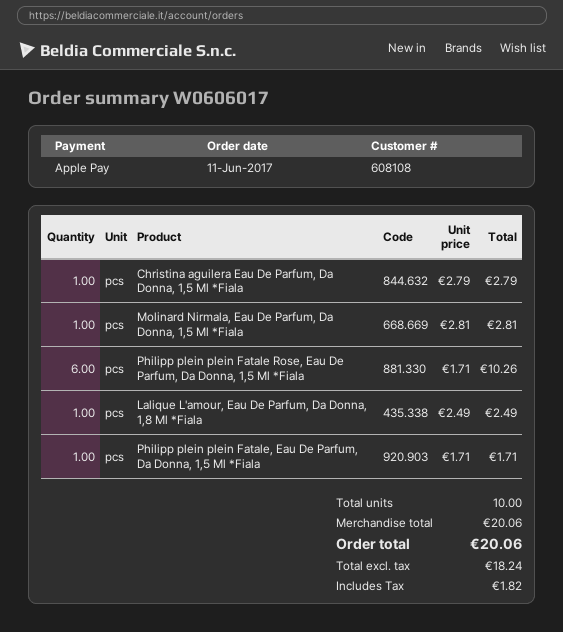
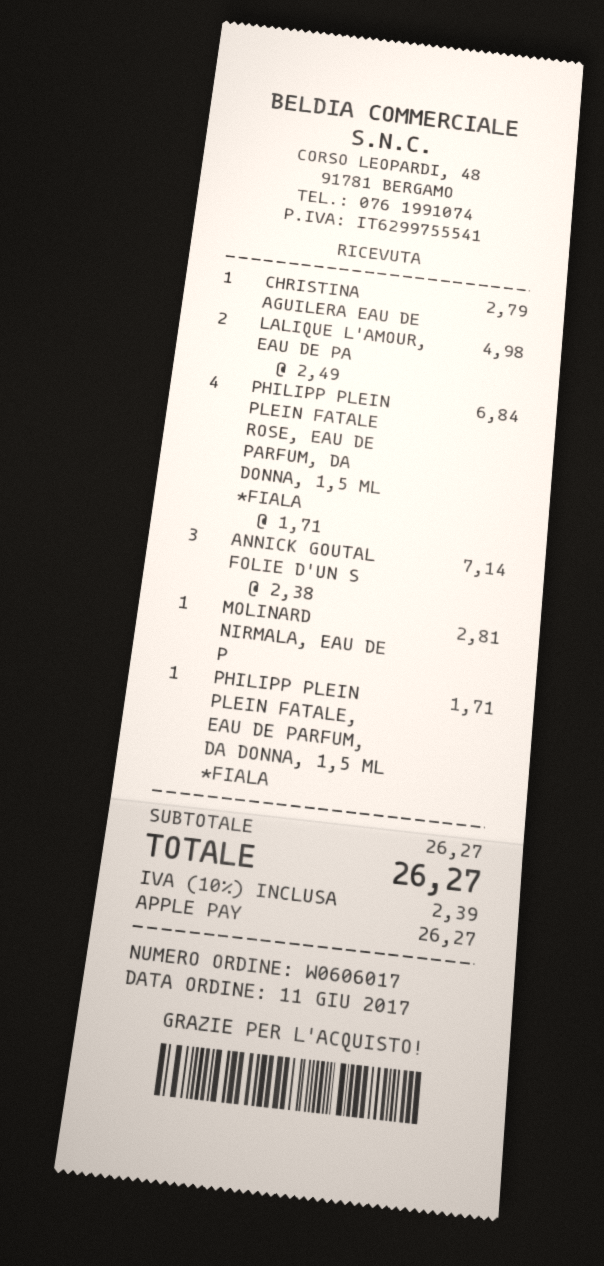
Philipp plein plein Fatale Rose, Eau De Parfum, Da Donna, 1,5 Ml *Fiala: 6 x 1.71 = 10.26 -> 4 x 1.71 = 6.84
Lalique L'amour, Eau De Parfum, Da Donna, 1,8 Ml *Fiala: 1 x 2.49 = 2.49 -> 2 x 2.49 = 4.98
ANNICK GOUTAL FOLIE D'UN S: none -> 3 x 2.38 = 7.14
subtotal: 20.06 -> 26.27
tax: 1.82 -> 2.39
total: 20.06 -> 26.27

